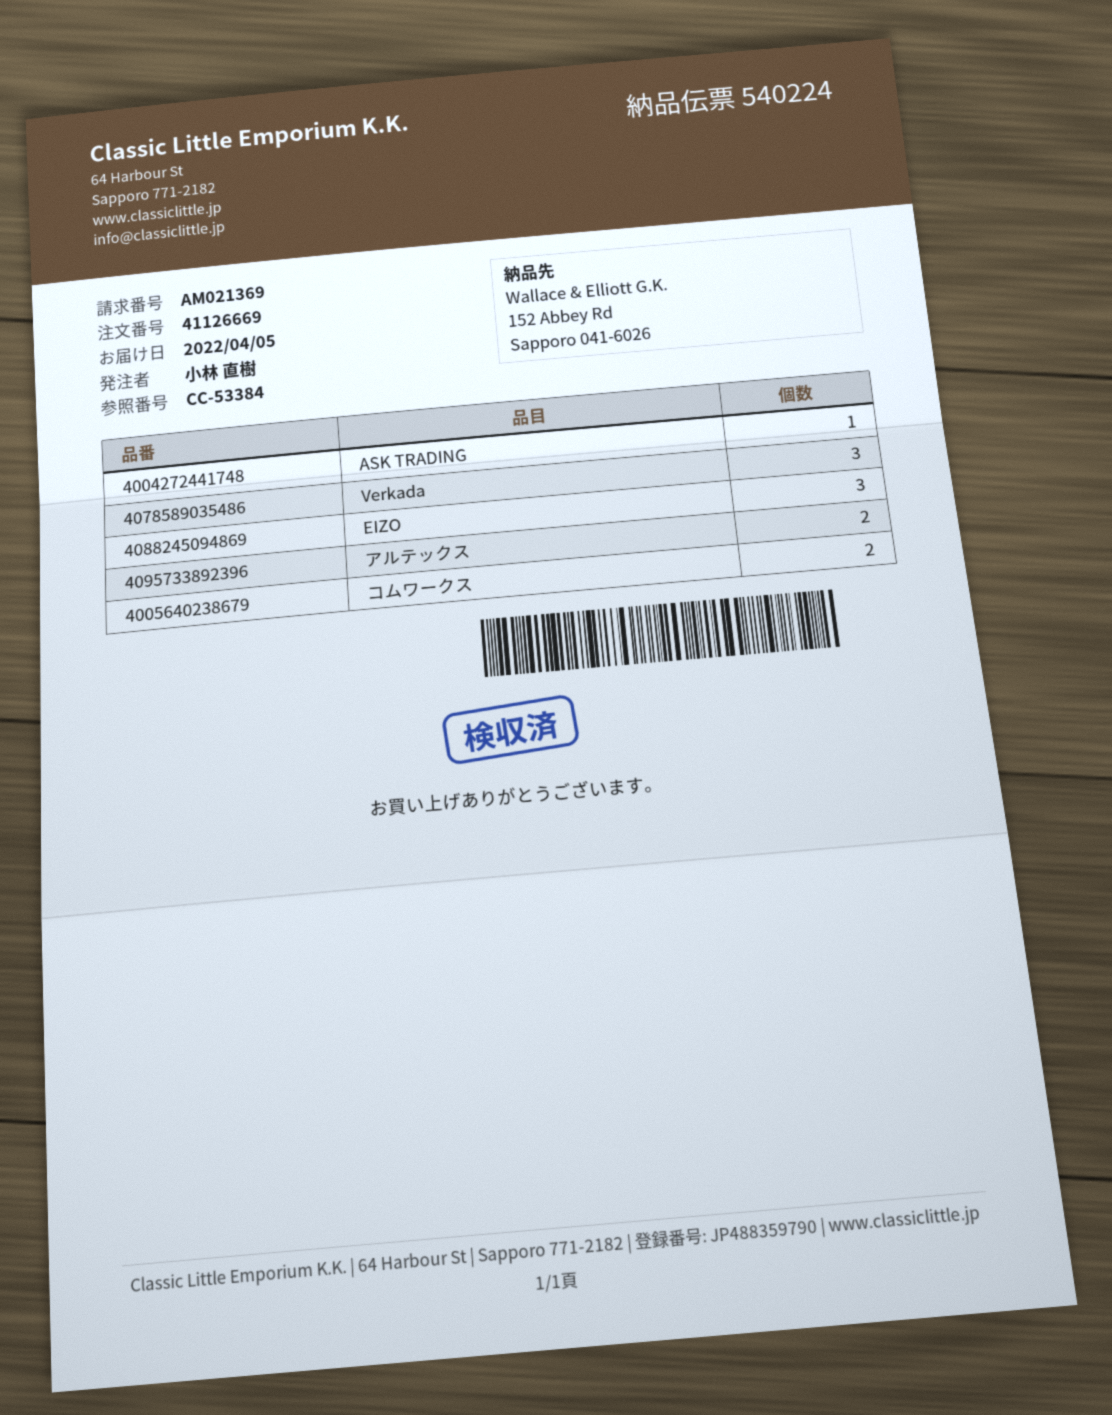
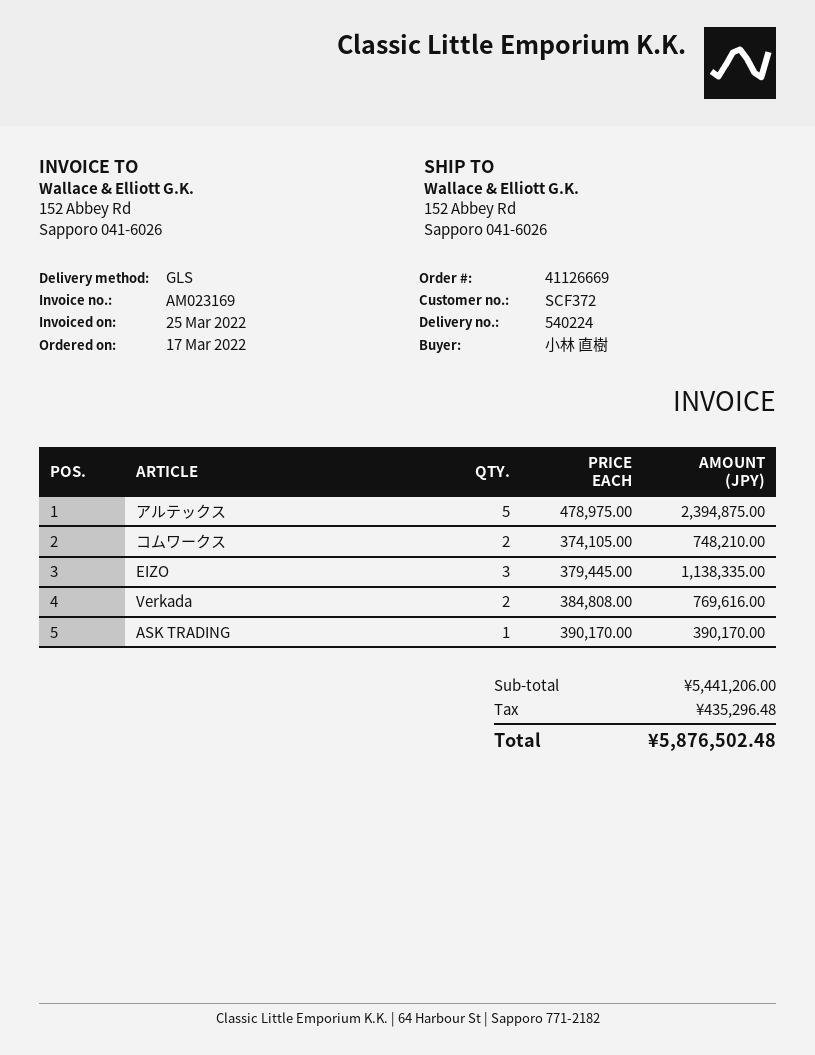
invoice number: AM021369 -> AM023169
Verkada: 3 -> 2
アルテックス: 2 -> 5

